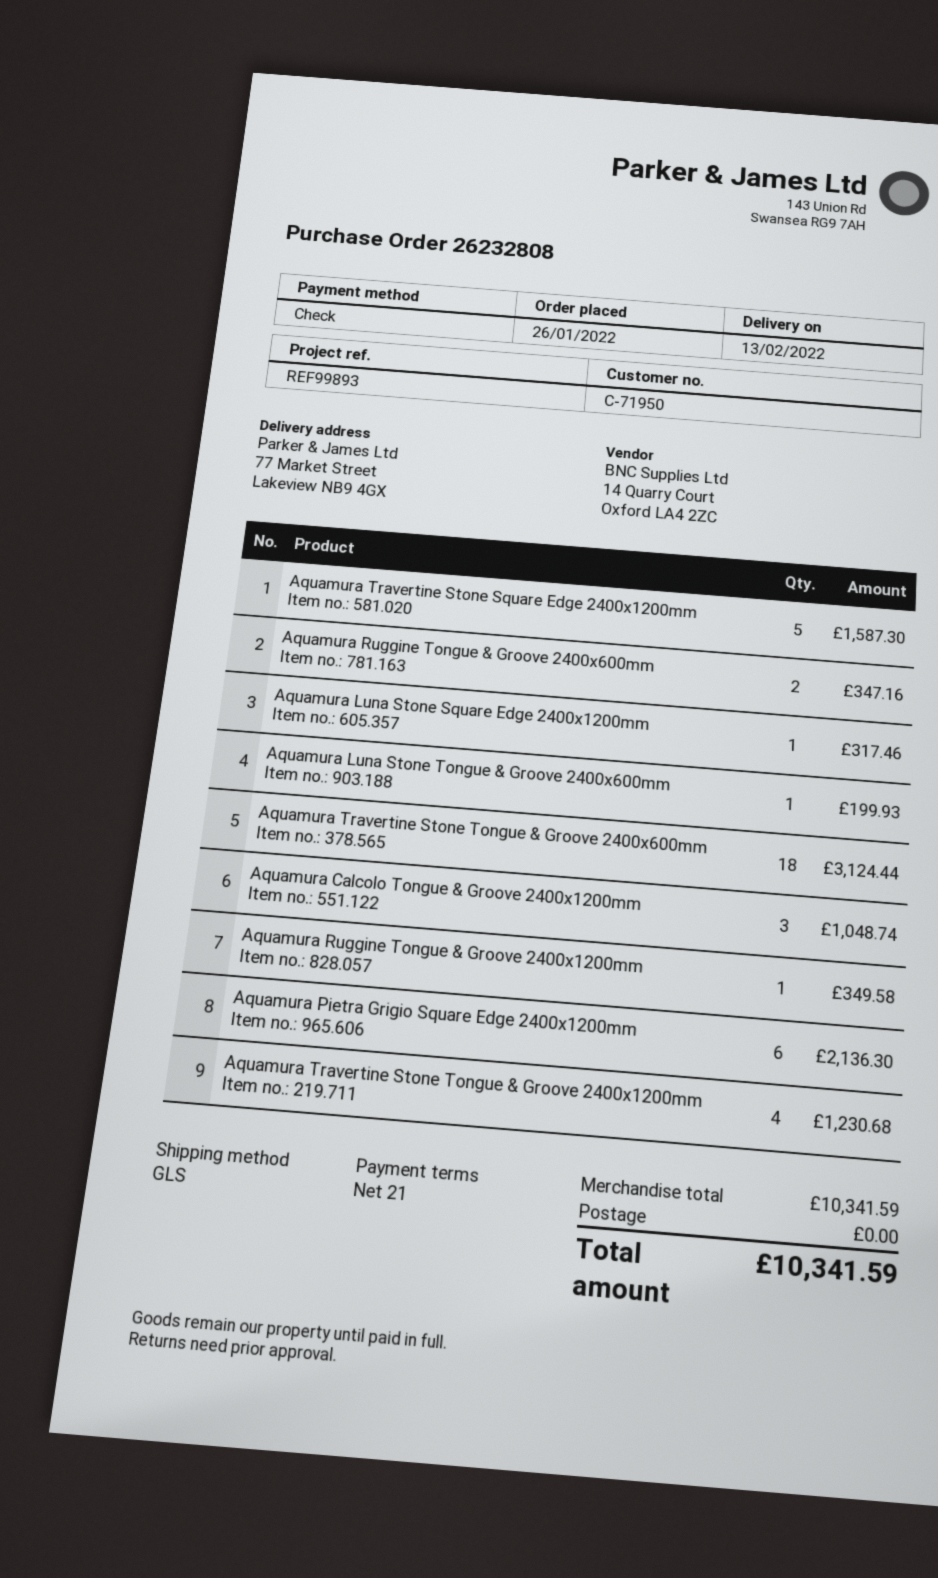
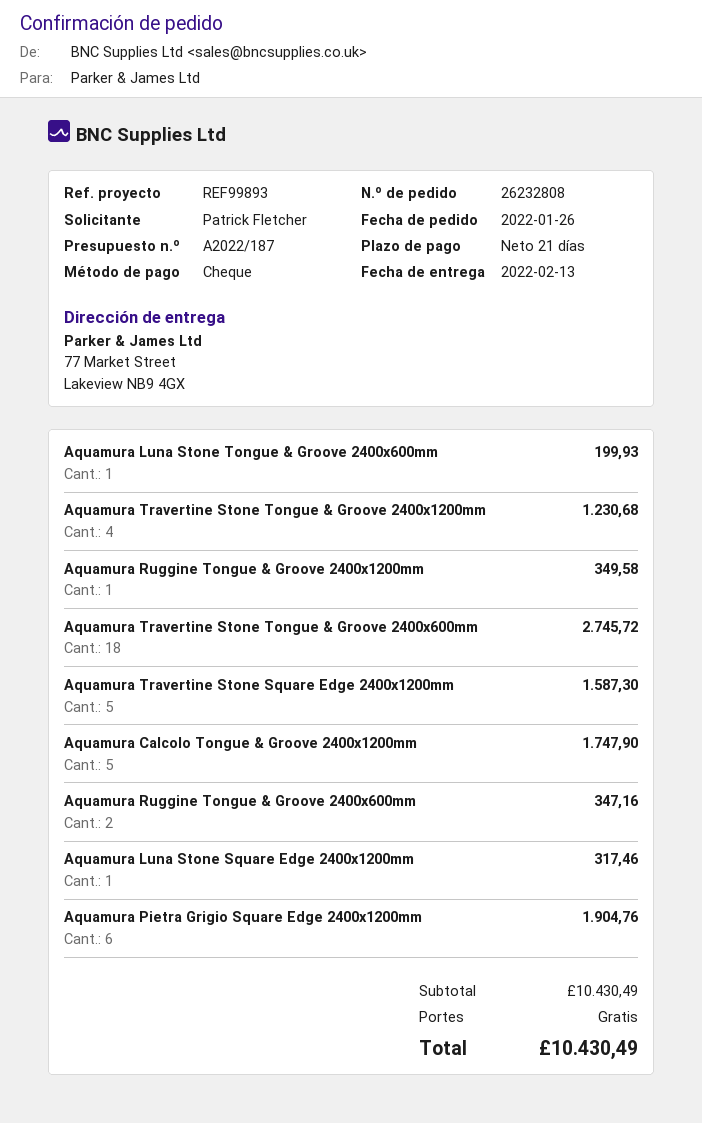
Aquamura Travertine Stone Tongue & Groove 2400x600mm: 18 for 3124.44 -> 18 for 2745.72
Aquamura Calcolo Tongue & Groove 2400x1200mm: 3 for 1048.74 -> 5 for 1747.90
Aquamura Pietra Grigio Square Edge 2400x1200mm: 6 for 2136.30 -> 6 for 1904.76
subtotal: 10341.59 -> 10430.49
total: 10341.59 -> 10430.49

